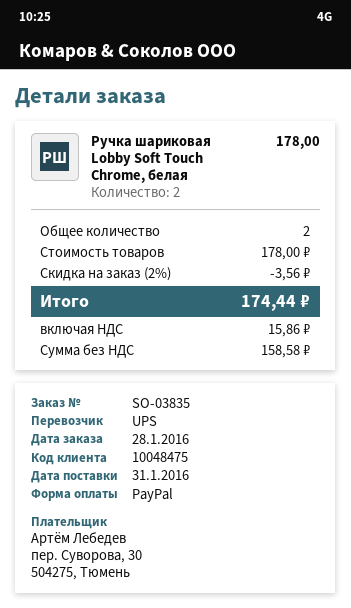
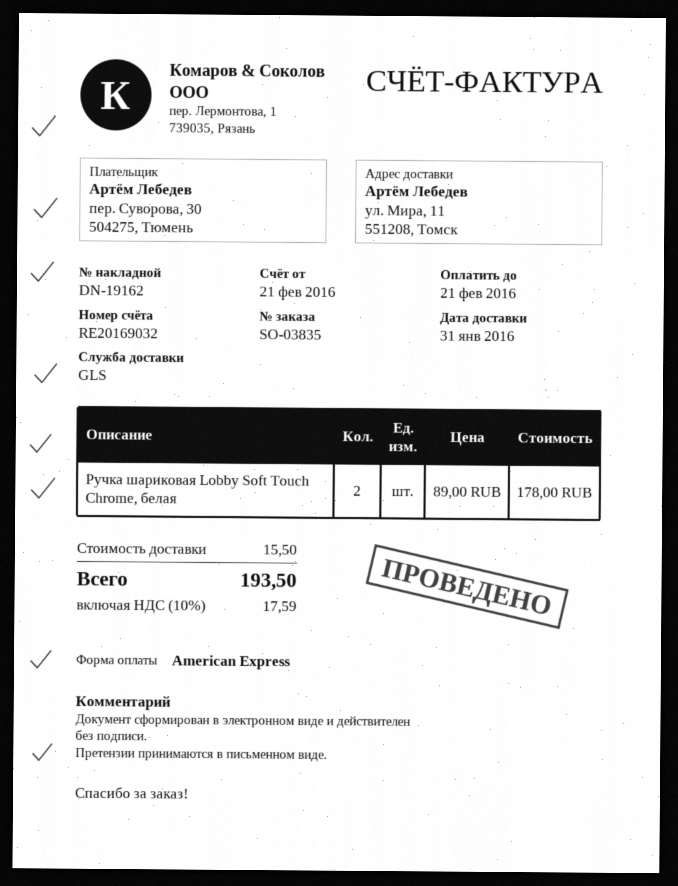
payment method: PayPal -> American Express
shipping method: UPS -> GLS
discount: 2% = 3.56 -> none
shipping: none -> 15.50
tax: 15.86 -> 17.59
total: 174.44 -> 193.50

